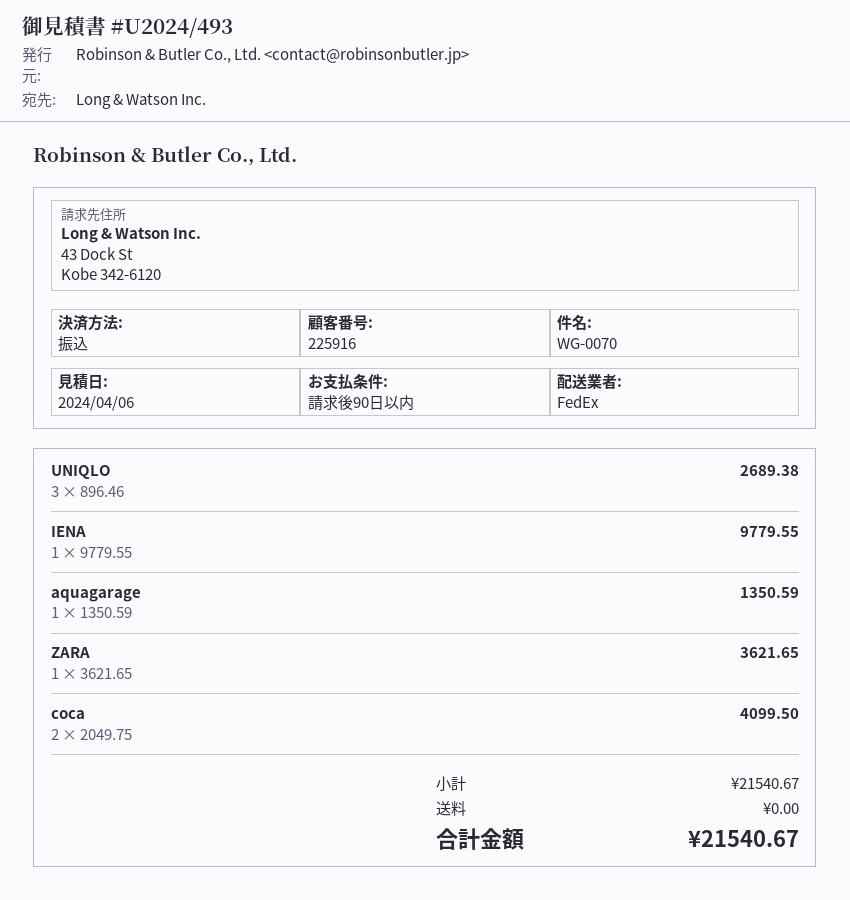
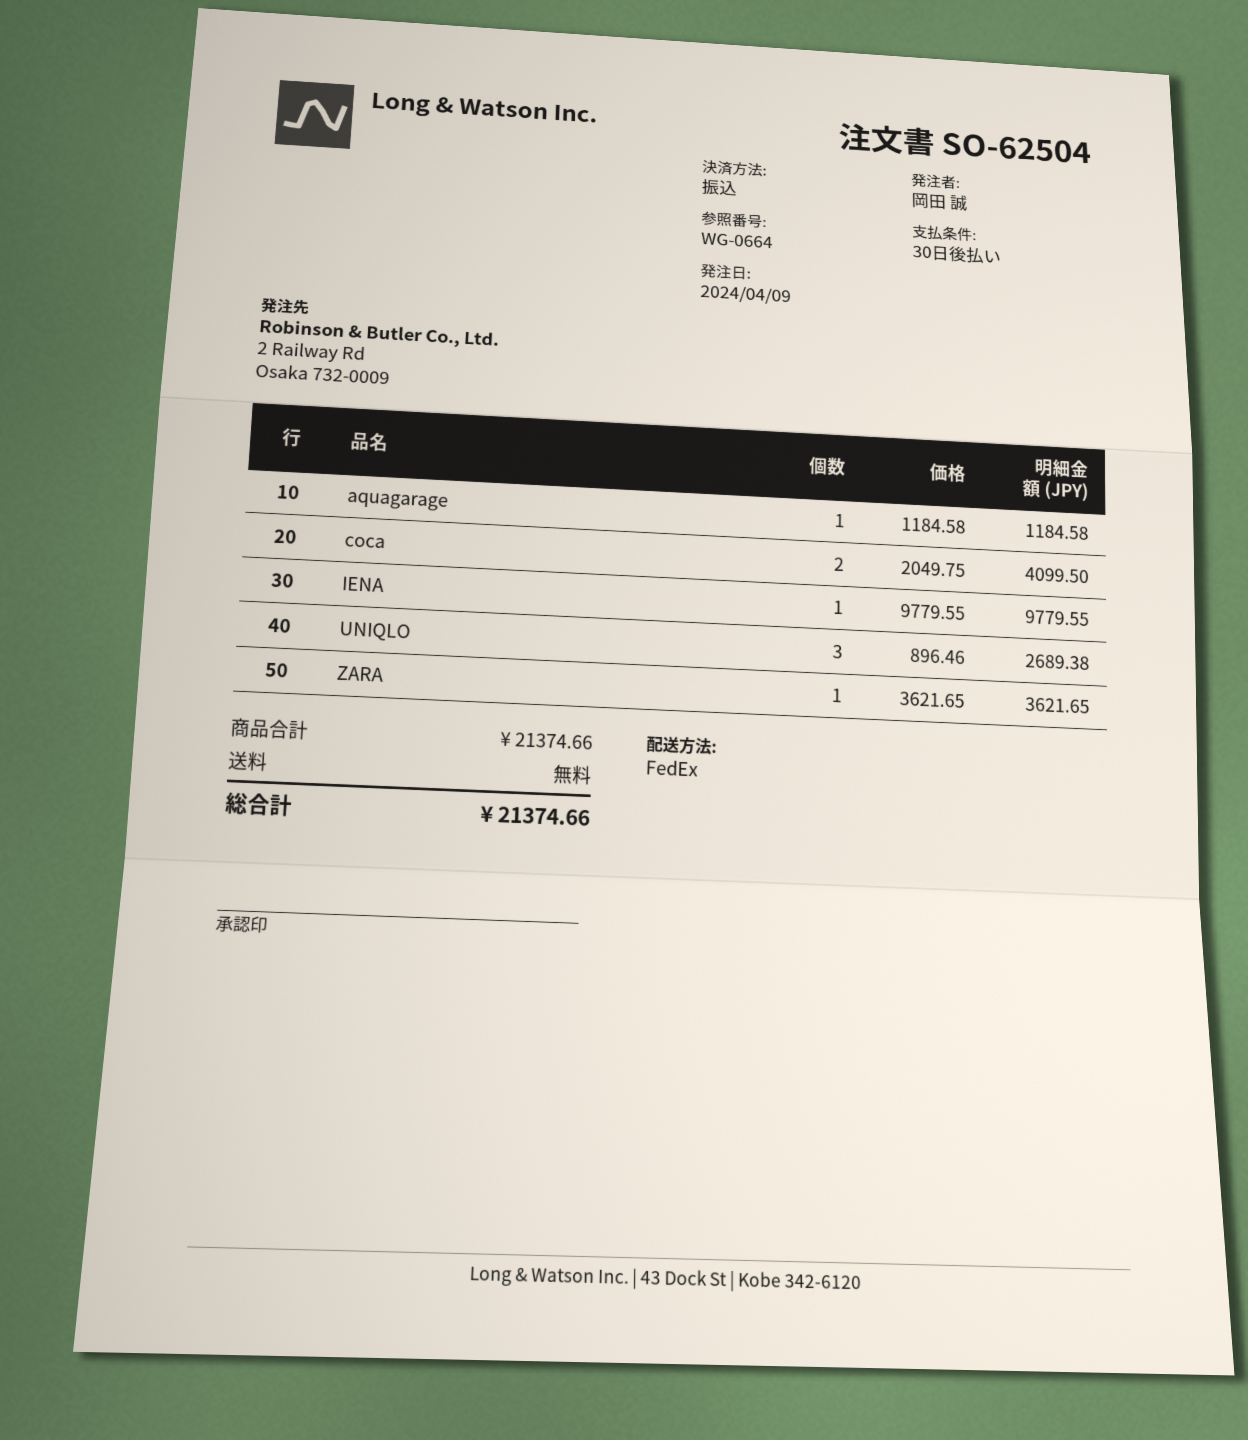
payment terms: 90 days -> 30 days
reference: WG-0070 -> WG-0664
aquagarage: 1 x 1350.59 = 1350.59 -> 1 x 1184.58 = 1184.58
subtotal: 21540.67 -> 21374.66
total: 21540.67 -> 21374.66

